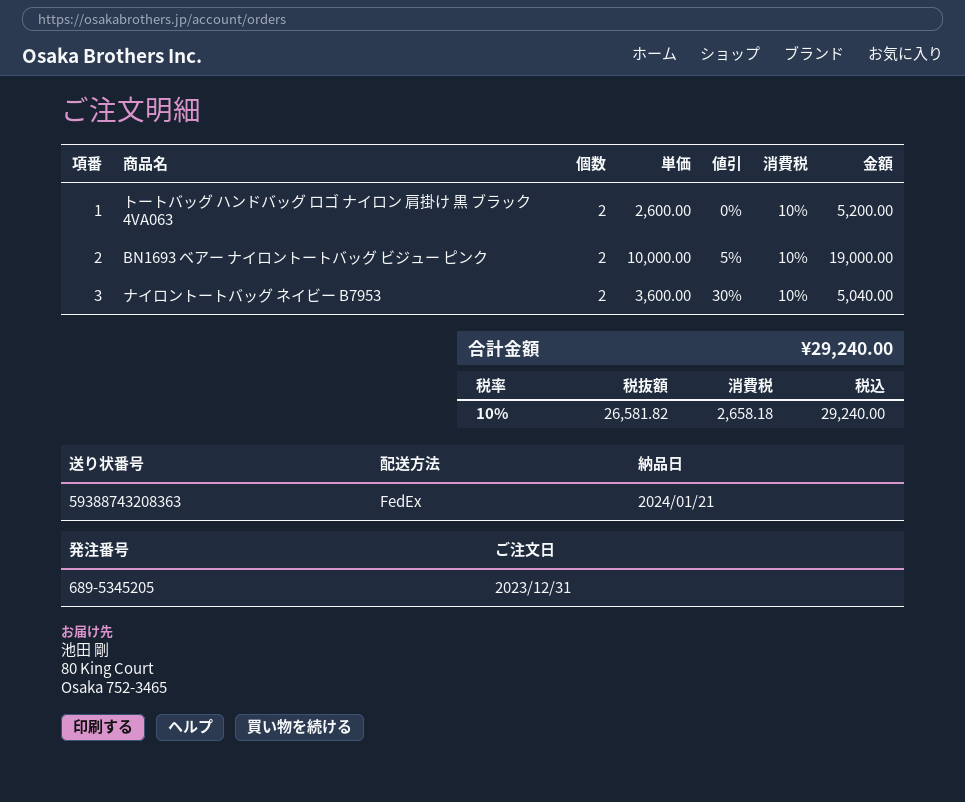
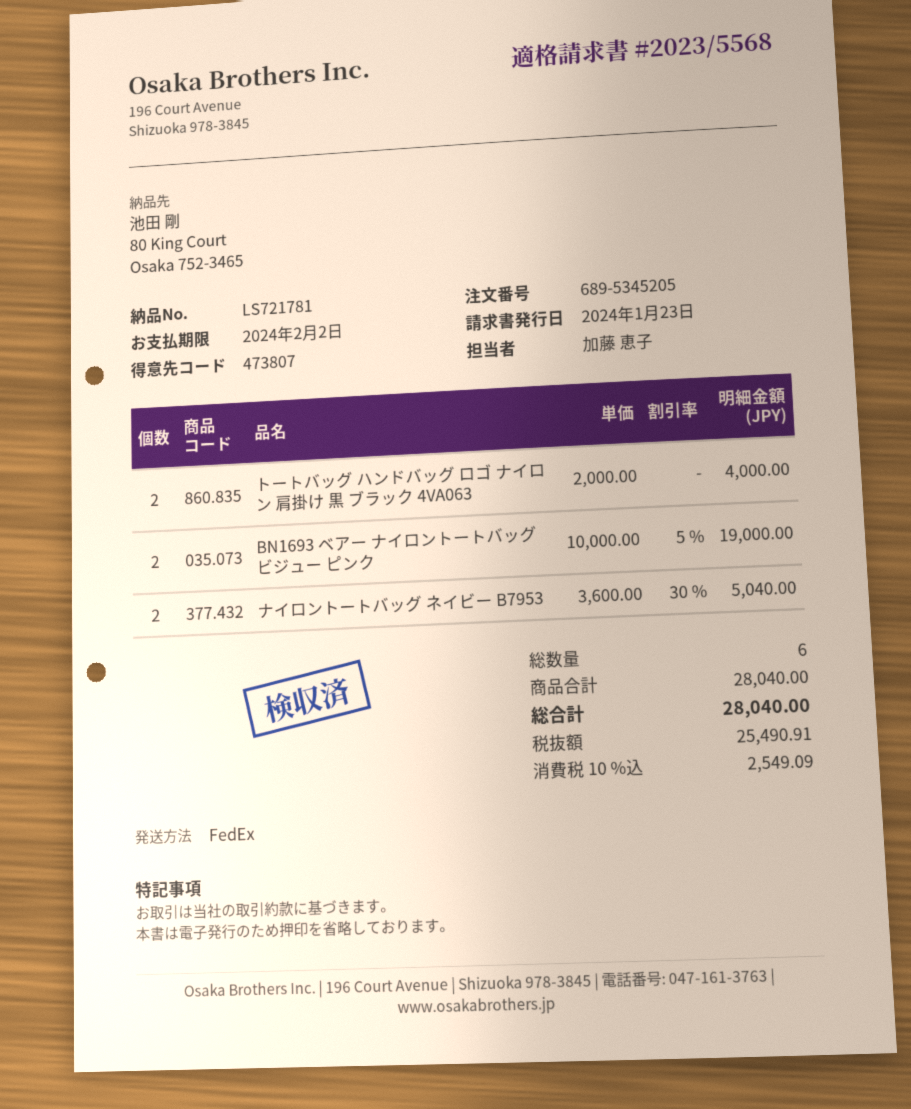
トートバッグ ハンドバッグ ロゴ ナイロン 肩掛け 黒 ブラック 4VA063: 2 x 2600.00 = 5200.00 -> 2 x 2000.00 = 4000.00
net: 26581.82 -> 25490.91
tax: 10% = 2658.18 -> 10% = 2549.09
total: 29240.00 -> 28040.00

